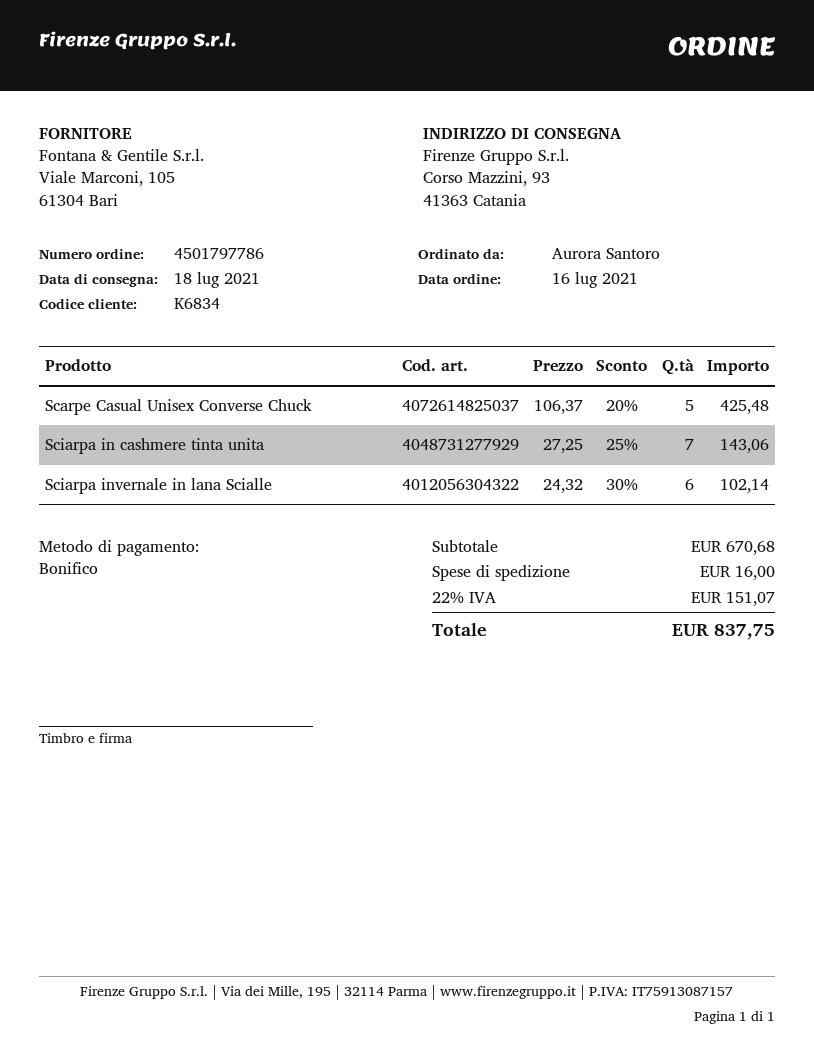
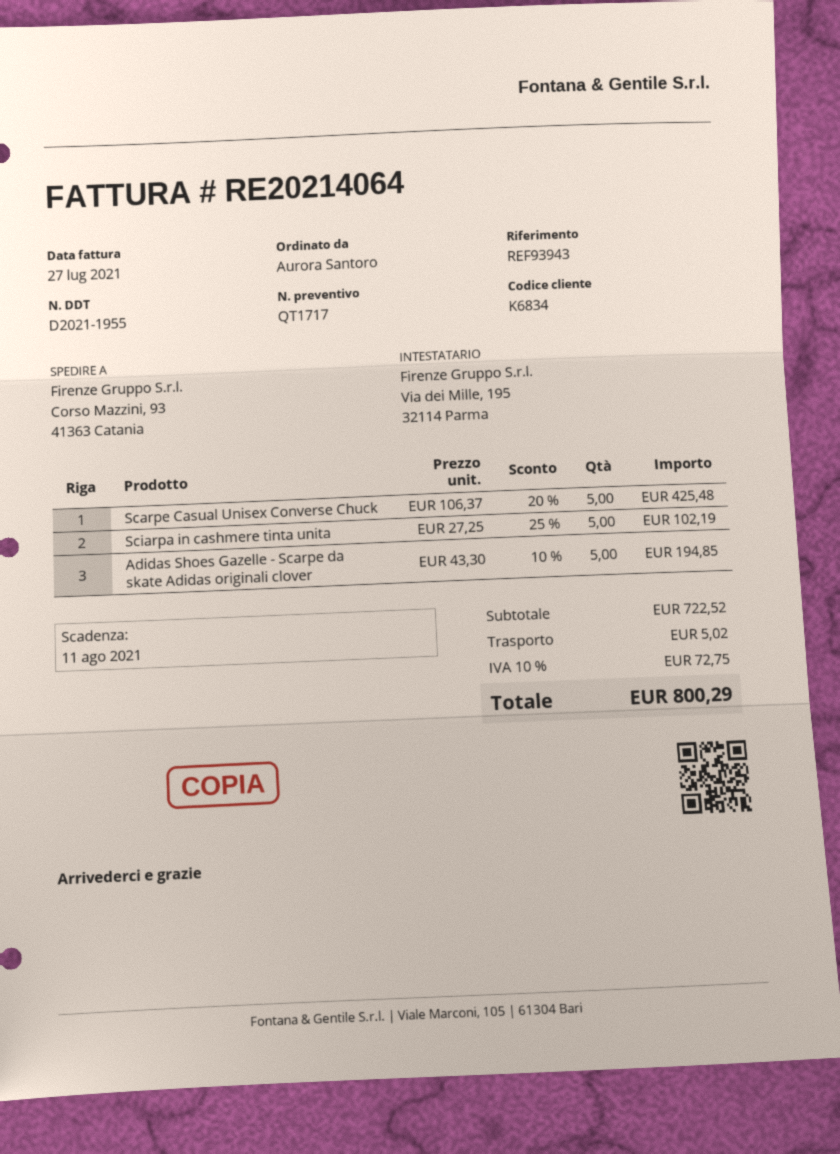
Sciarpa in cashmere tinta unita: 7 x 27.25 - 25% = 143.06 -> 5 x 27.25 - 25% = 102.19
Sciarpa invernale in lana Scialle: 6 x 24.32 - 30% = 102.14 -> none
Adidas Shoes Gazelle - Scarpe da skate Adidas originali clover: none -> 5 x 43.30 - 10% = 194.85
subtotal: 670.68 -> 722.52
shipping: 16.00 -> 5.02
tax: 22% = 151.07 -> 10% = 72.75
total: 837.75 -> 800.29

